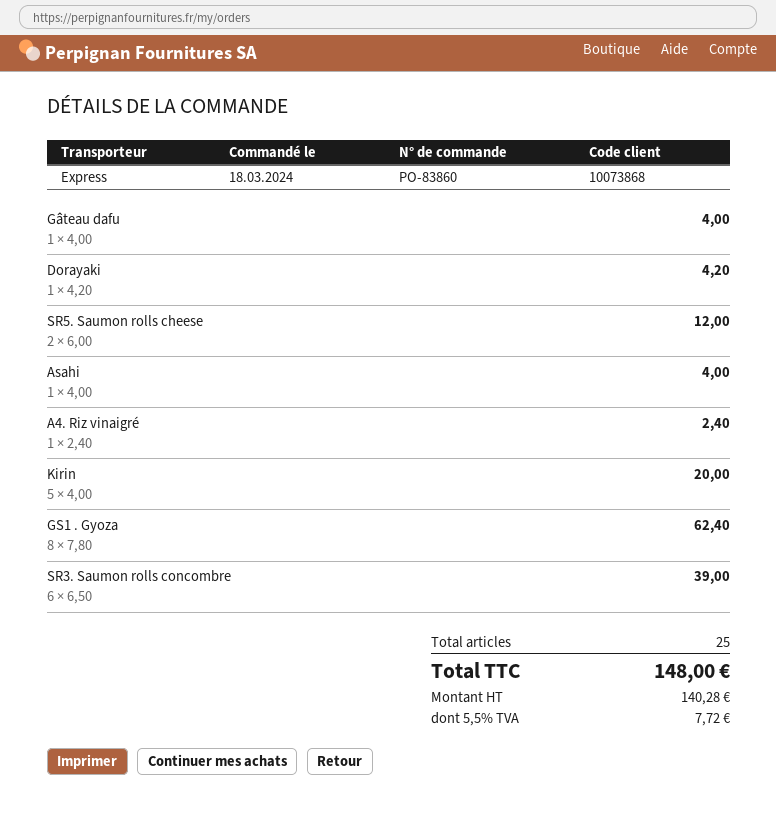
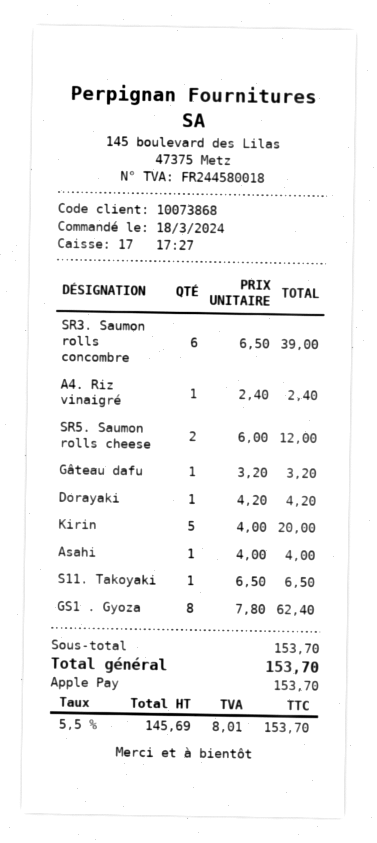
Gâteau dafu: 1 x 4.00 = 4.00 -> 1 x 3.20 = 3.20
S11. Takoyaki: none -> 1 x 6.50 = 6.50
net: 140.28 -> 145.69
tax: 5.5% = 7.72 -> 5.5% = 8.01
total: 148.00 -> 153.70

